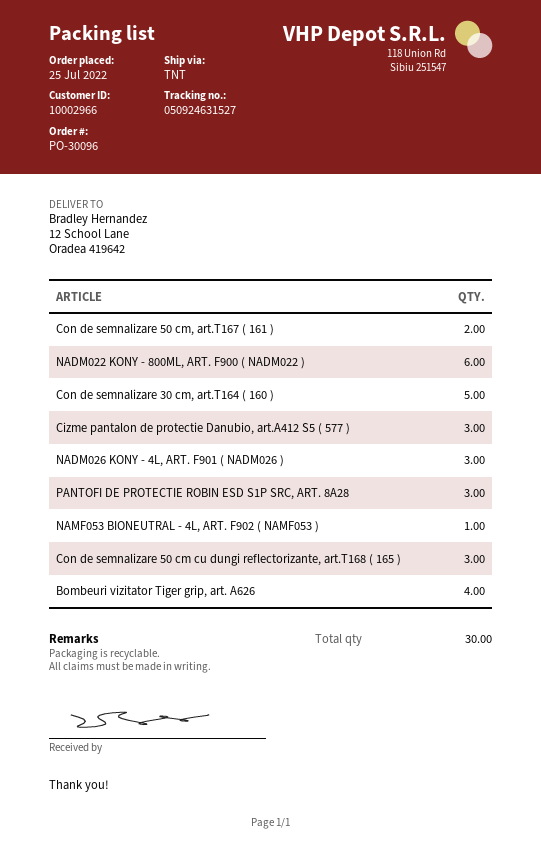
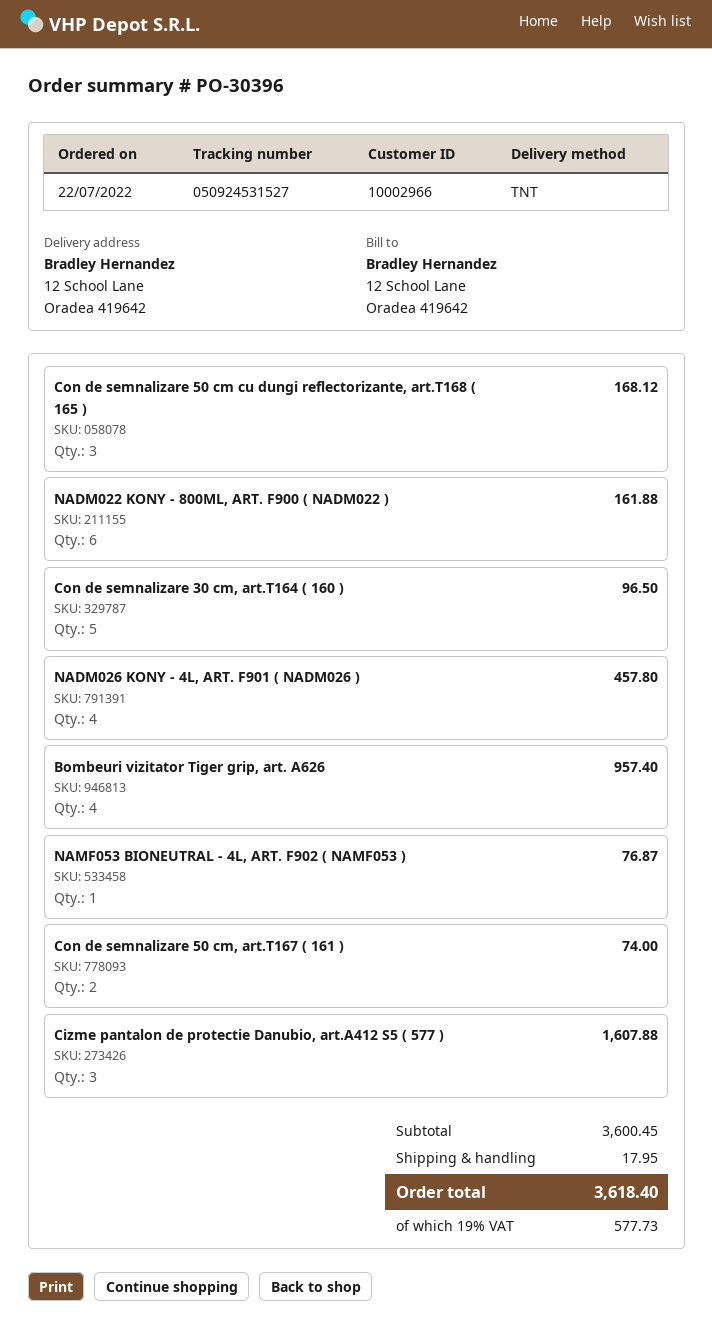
order number: PO-30096 -> PO-30396
order date: 2022-07-25 -> 2022-07-22
tracking number: 050924631527 -> 050924531527
NADM026 KONY - 4L, ART. F901 ( NADM026 ): 3 -> 4
PANTOFI DE PROTECTIE ROBIN ESD S1P SRC, ART. 8A28: 3 -> none

